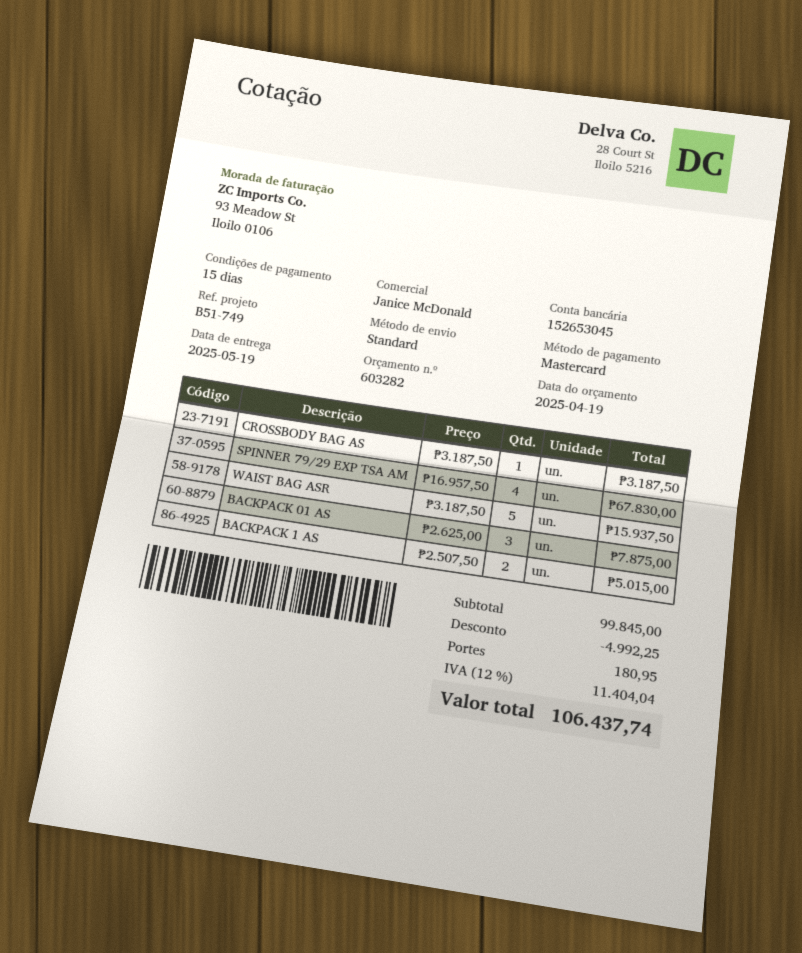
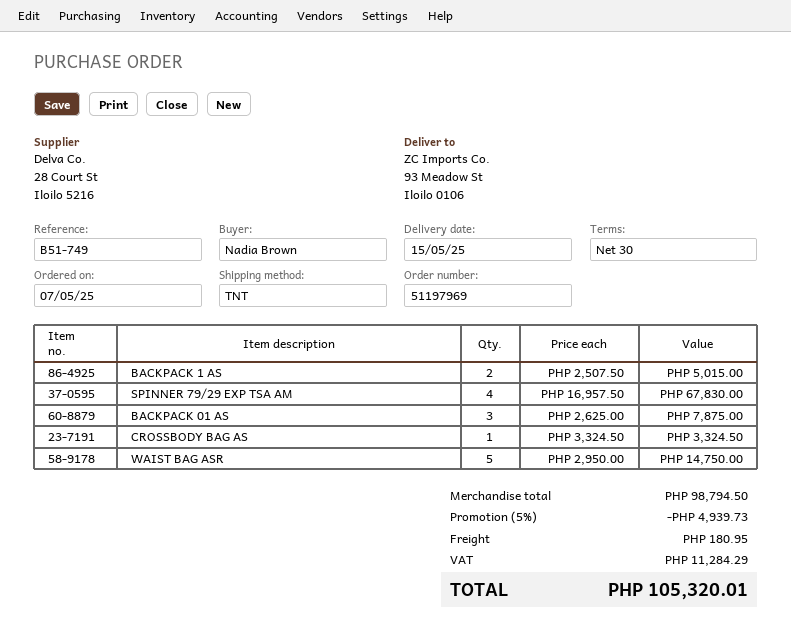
delivery date: 2025-05-19 -> 2025-05-15
payment terms: 15 days -> 30 days
shipping method: standard -> TNT
CROSSBODY BAG AS: 1 x 3187.50 = 3187.50 -> 1 x 3324.50 = 3324.50
WAIST BAG ASR: 5 x 3187.50 = 15937.50 -> 5 x 2950.00 = 14750.00
subtotal: 99845.00 -> 98794.50
discount: 4992.25 -> 4939.73
tax: 11404.04 -> 11284.29
total: 106437.74 -> 105320.01

